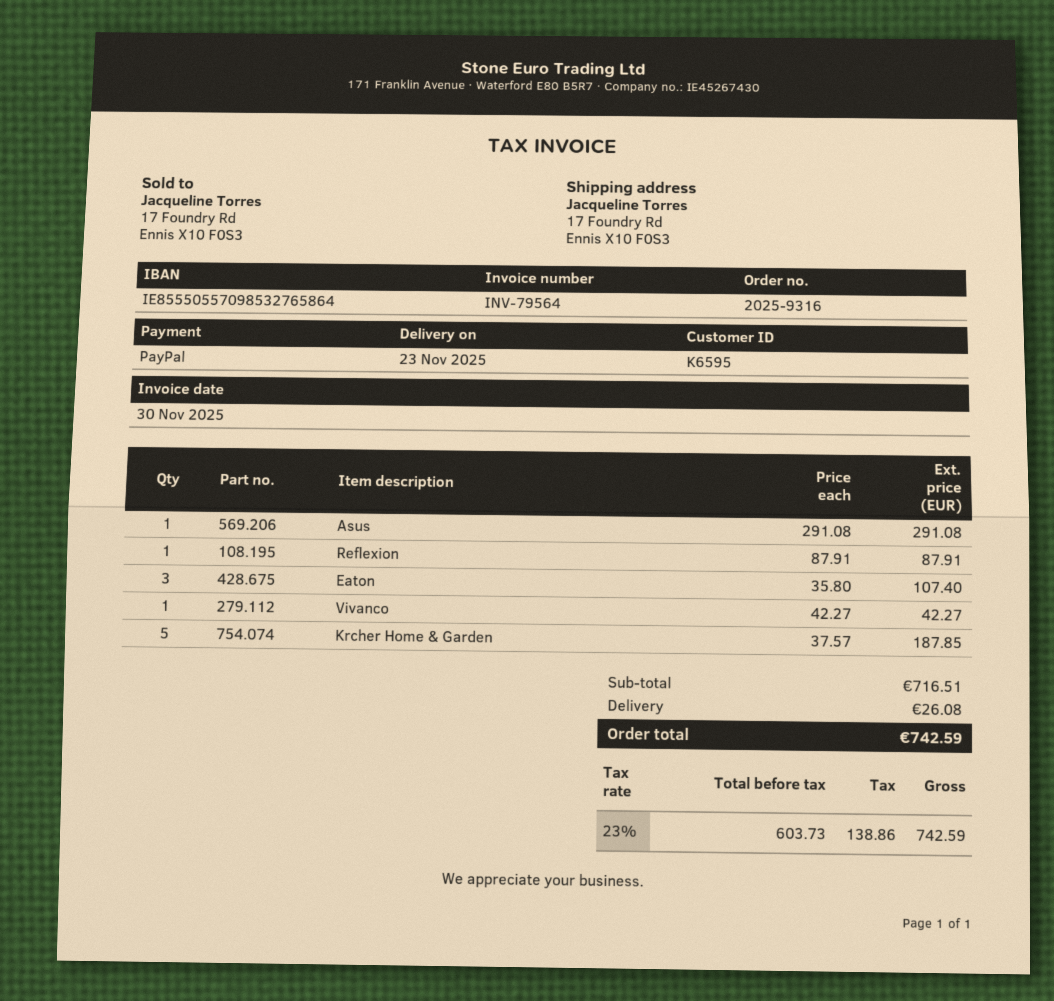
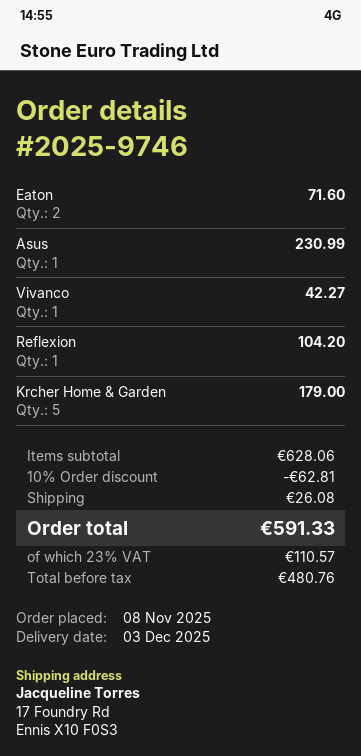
order number: 2025-9316 -> 2025-9746
delivery date: 2025-11-23 -> 2025-12-03
Asus: 1 for 291.08 -> 1 for 230.99
Reflexion: 1 for 87.91 -> 1 for 104.20
Eaton: 3 for 107.40 -> 2 for 71.60
Krcher Home & Garden: 5 for 187.85 -> 5 for 179.00
subtotal: 716.51 -> 628.06
discount: none -> 10% = 62.81
net: 603.73 -> 480.76
tax: 23% = 138.86 -> 23% = 110.57
total: 742.59 -> 591.33

